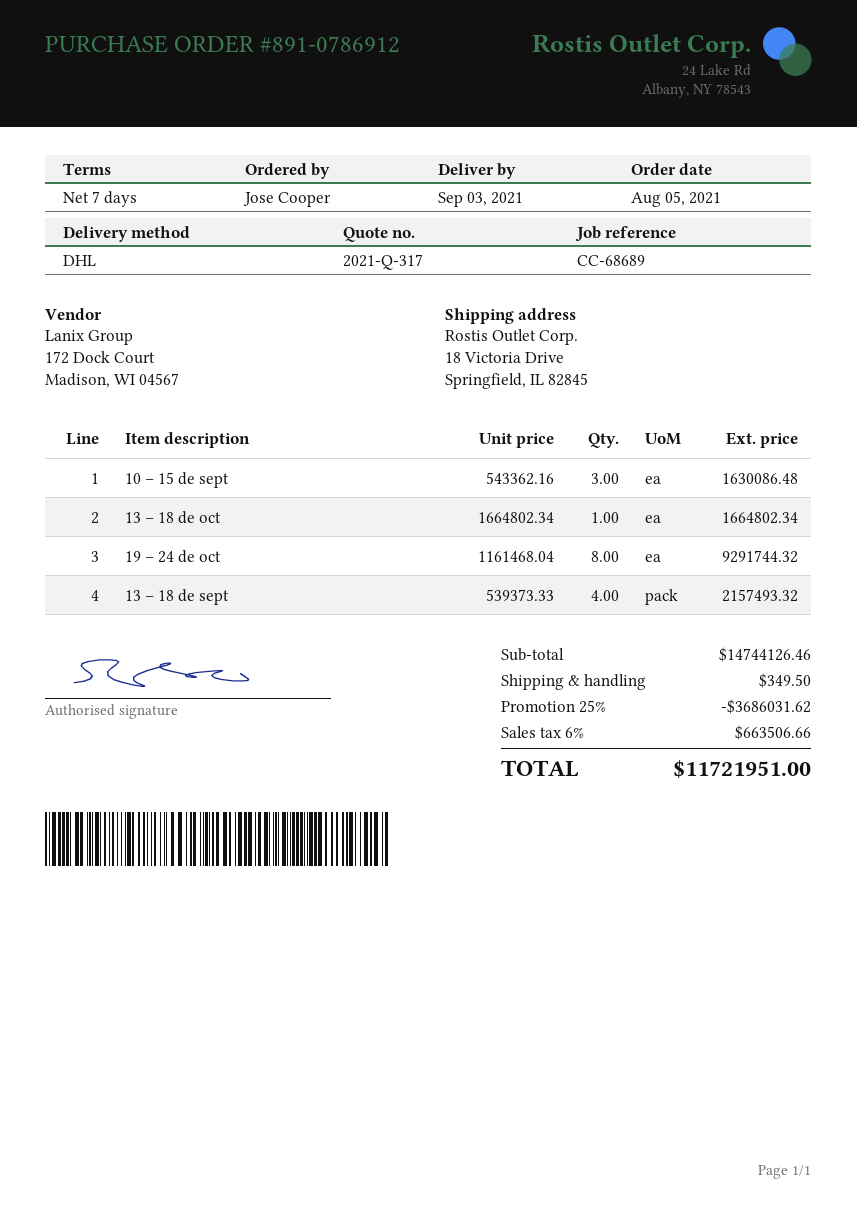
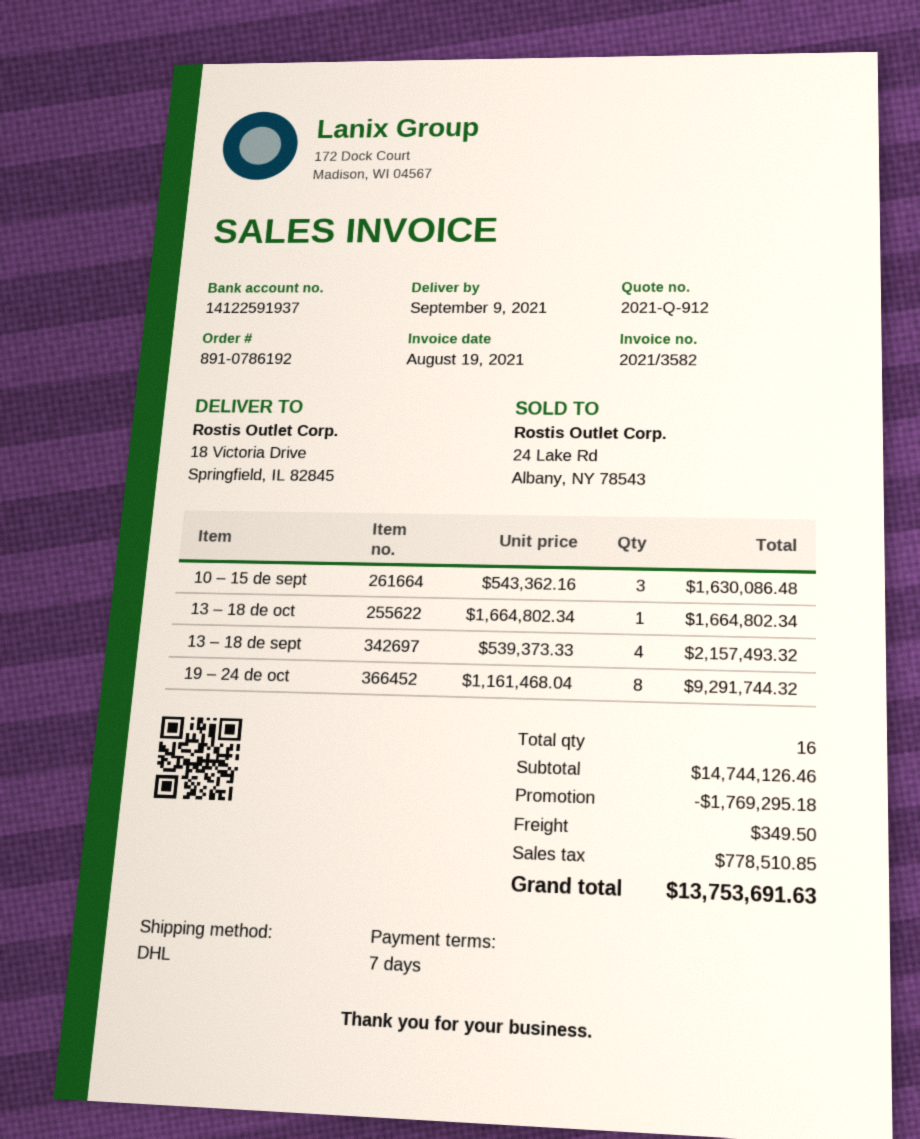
quote number: 2021-Q-317 -> 2021-Q-912
order number: 891-0786912 -> 891-0786192
delivery date: 2021-09-03 -> 2021-09-09
discount: 3686031.62 -> 1769295.18
tax: 663506.66 -> 778510.85
total: 11721951.00 -> 13753691.63

